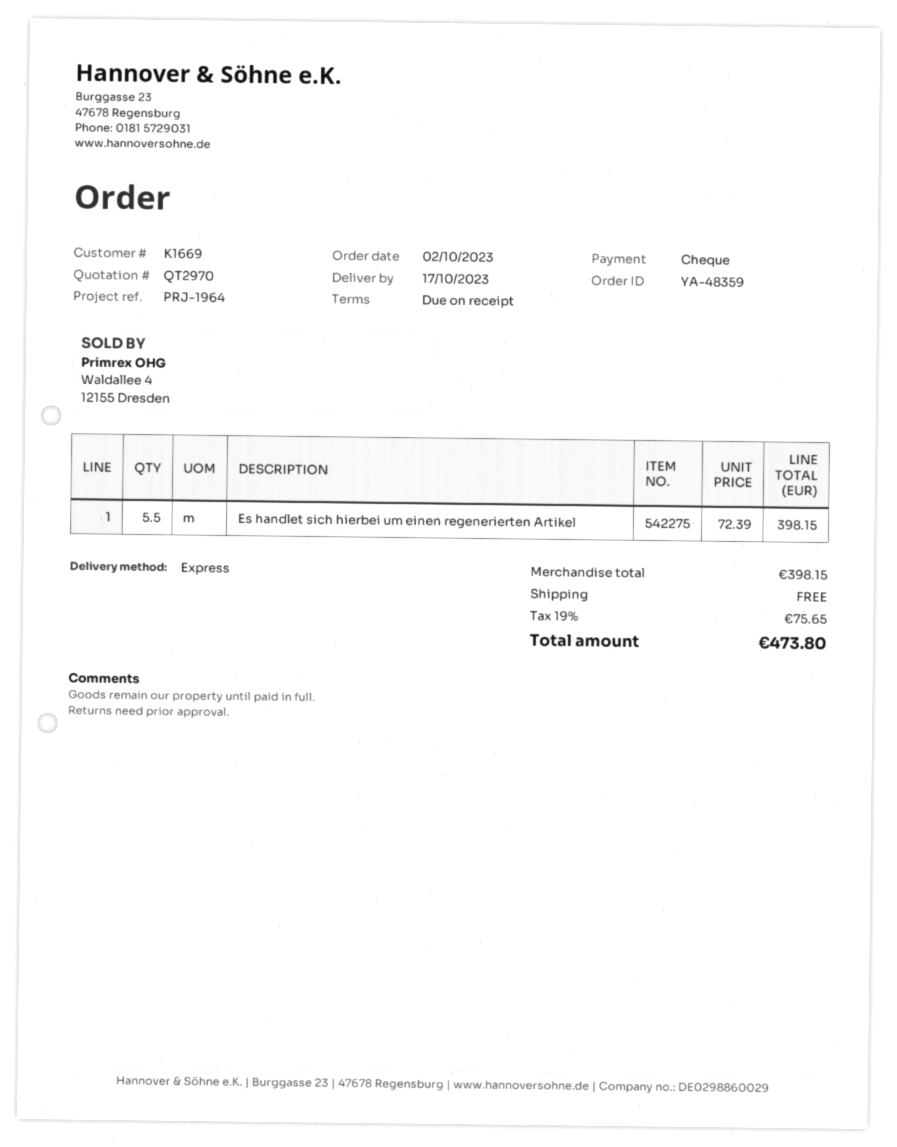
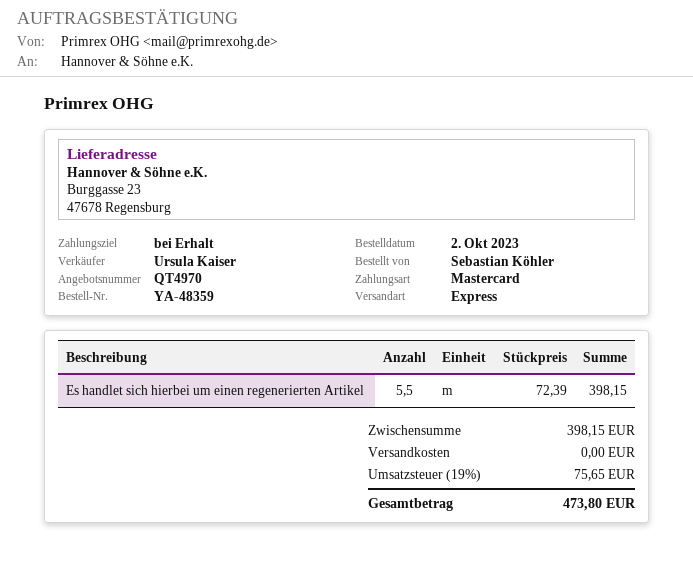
quote number: QT2970 -> QT4970
payment method: cheque -> Mastercard

